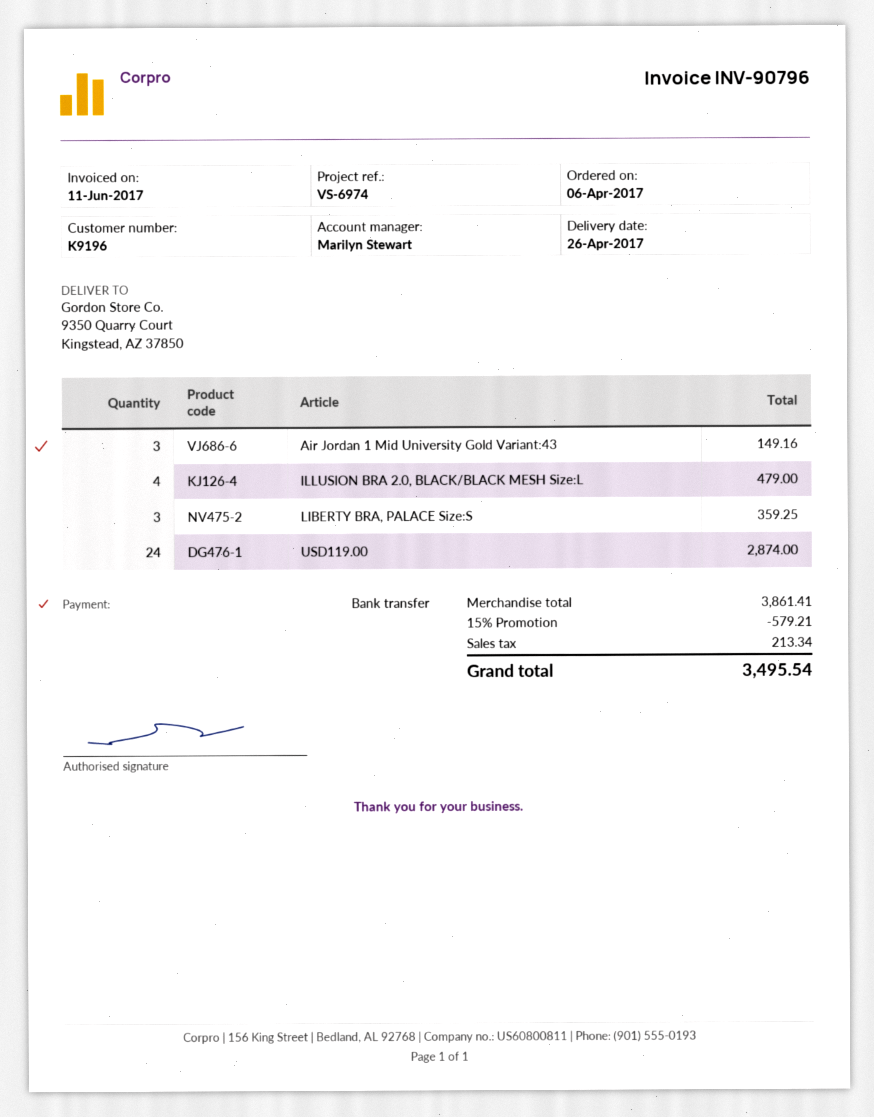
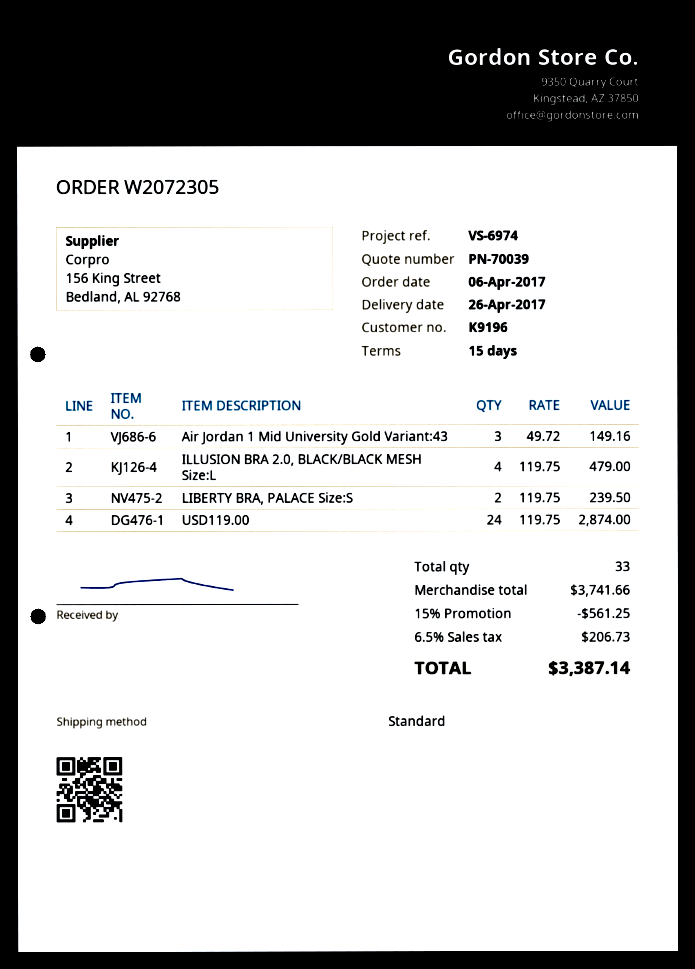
LIBERTY BRA, PALACE Size:S: 3 for 359.25 -> 2 for 239.50
subtotal: 3861.41 -> 3741.66
discount: 15% = 579.21 -> 15% = 561.25
tax: 213.34 -> 206.73
total: 3495.54 -> 3387.14

